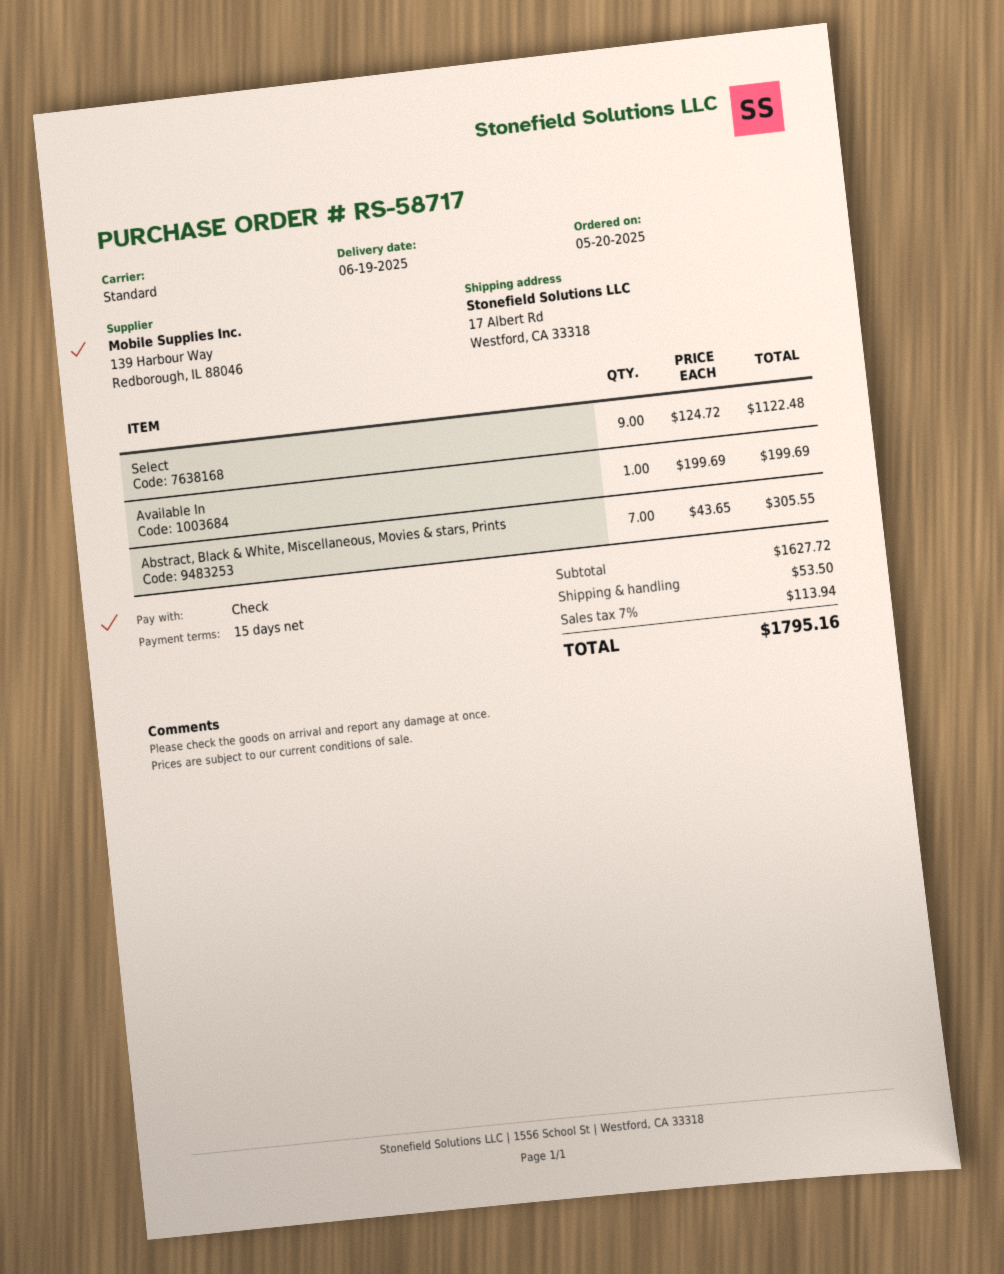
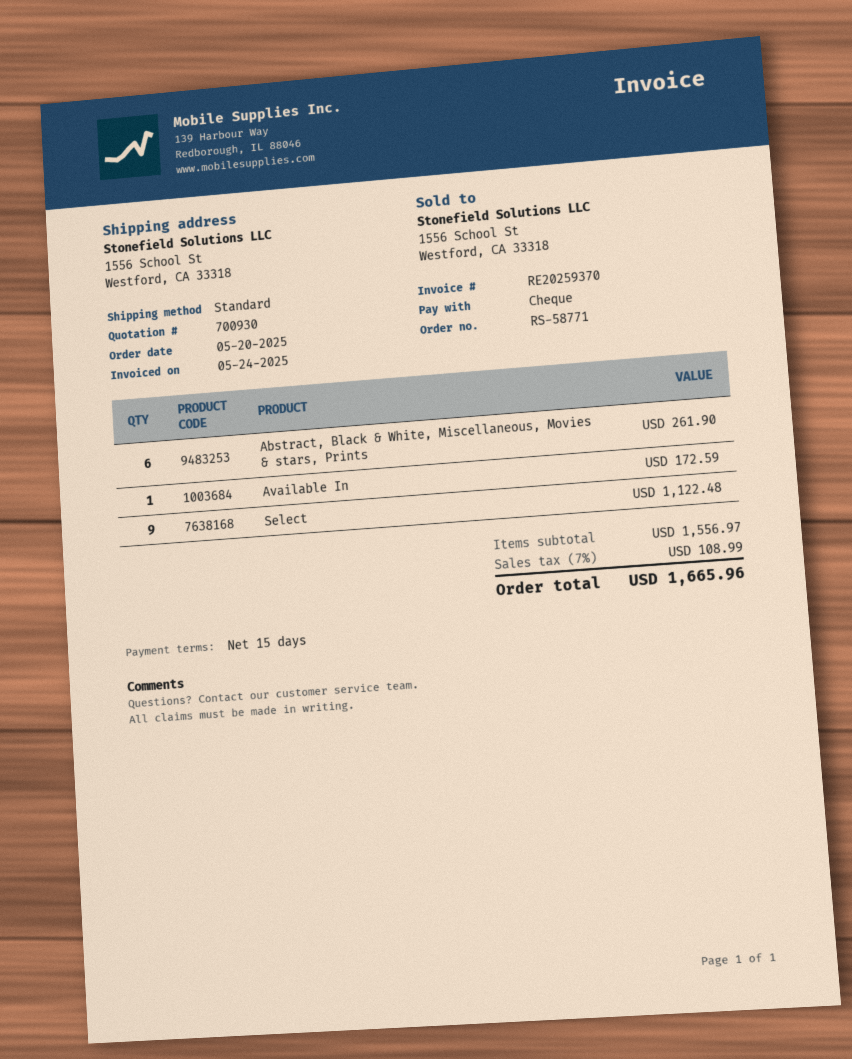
order number: RS-58717 -> RS-58771
ship to: 17 Albert Rd, Westford, CA 33318 -> 1556 School St, Westford, CA 33318
Available In: 1 for 199.69 -> 1 for 172.59
Abstract, Black & White, Miscellaneous, Movies & stars, Prints: 7 for 305.55 -> 6 for 261.90
subtotal: 1627.72 -> 1556.97
shipping: 53.50 -> none
tax: 7% = 113.94 -> 7% = 108.99
total: 1795.16 -> 1665.96

